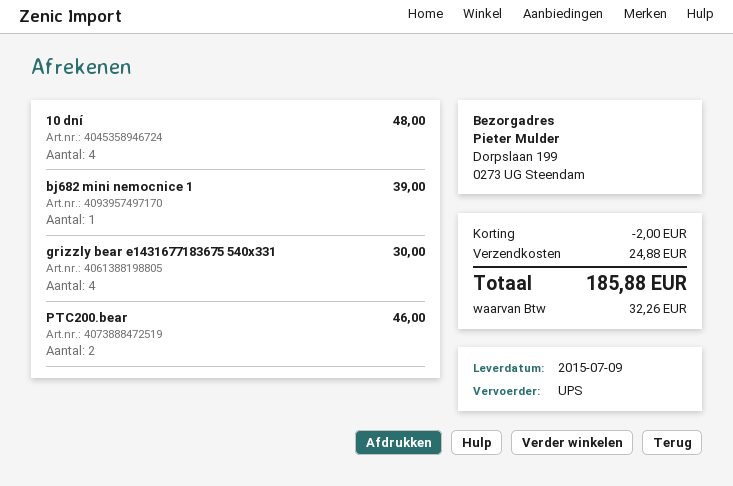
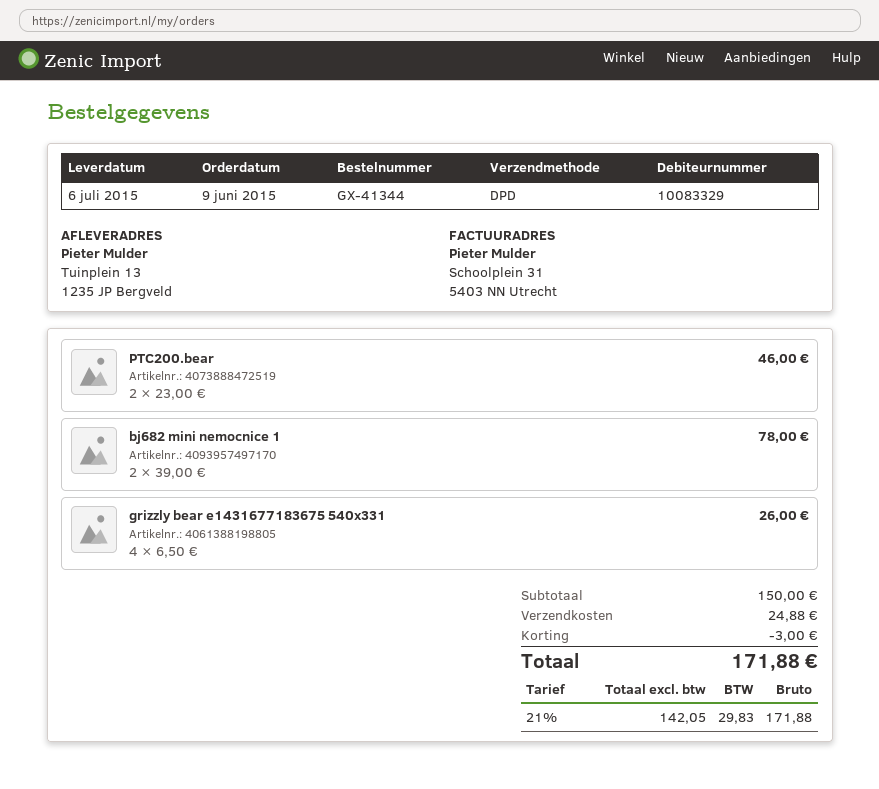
delivery date: 2015-07-09 -> 2015-07-06
shipping method: UPS -> DPD
ship to: Dorpslaan 199, 0273 UG Steendam -> Tuinplein 13, 1235 JP Bergveld
10 dní: 4 for 48.00 -> none
bj682 mini nemocnice 1: 1 for 39.00 -> 2 for 78.00
grizzly bear e1431677183675 540x331: 4 for 30.00 -> 4 for 26.00
discount: 2.00 -> 3.00
tax: 32.26 -> 29.83
total: 185.88 -> 171.88

